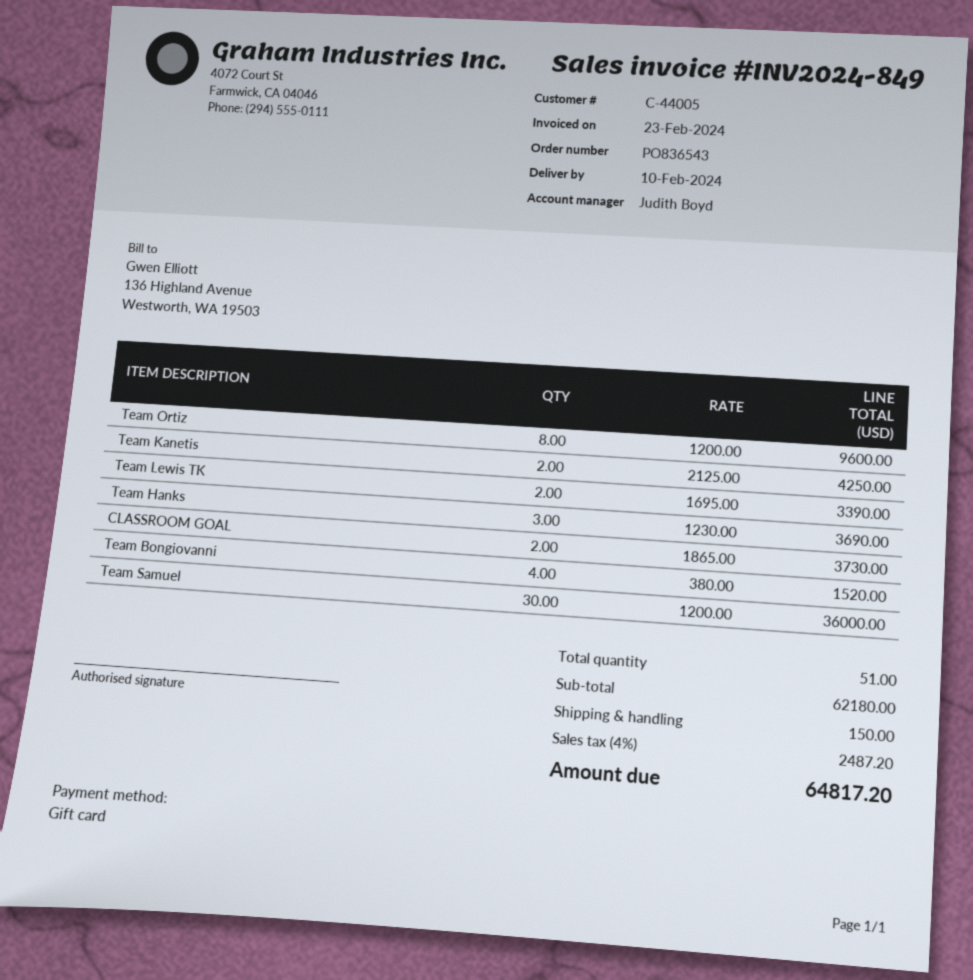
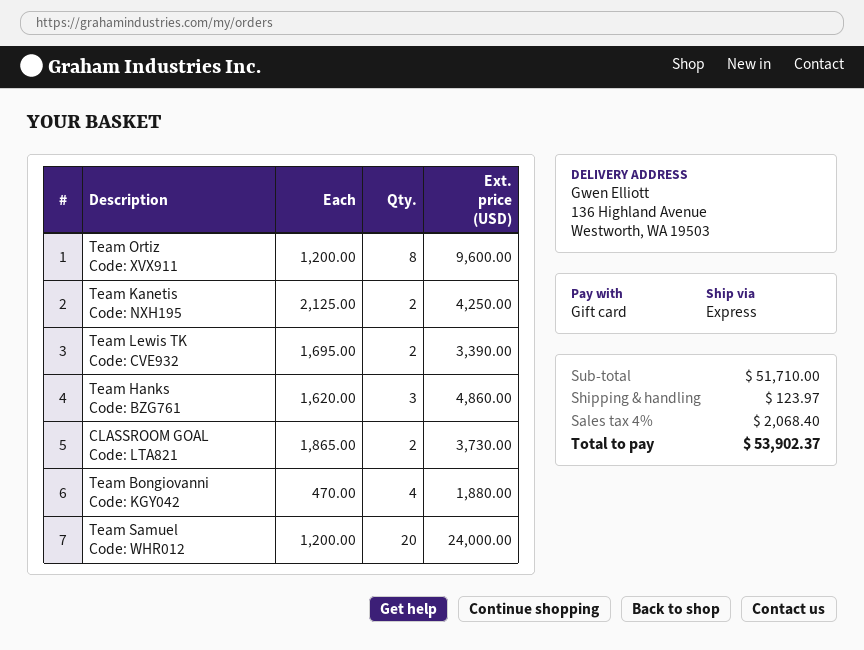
Team Hanks: 3 x 1230.00 = 3690.00 -> 3 x 1620.00 = 4860.00
Team Bongiovanni: 4 x 380.00 = 1520.00 -> 4 x 470.00 = 1880.00
Team Samuel: 30 x 1200.00 = 36000.00 -> 20 x 1200.00 = 24000.00
subtotal: 62180.00 -> 51710.00
shipping: 150.00 -> 123.97
tax: 4% = 2487.20 -> 4% = 2068.40
total: 64817.20 -> 53902.37

